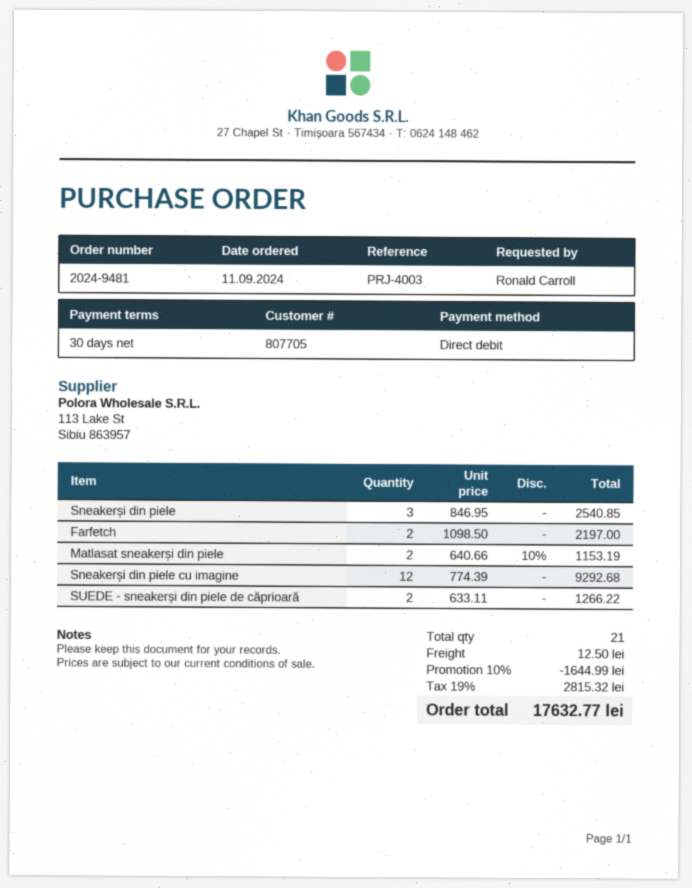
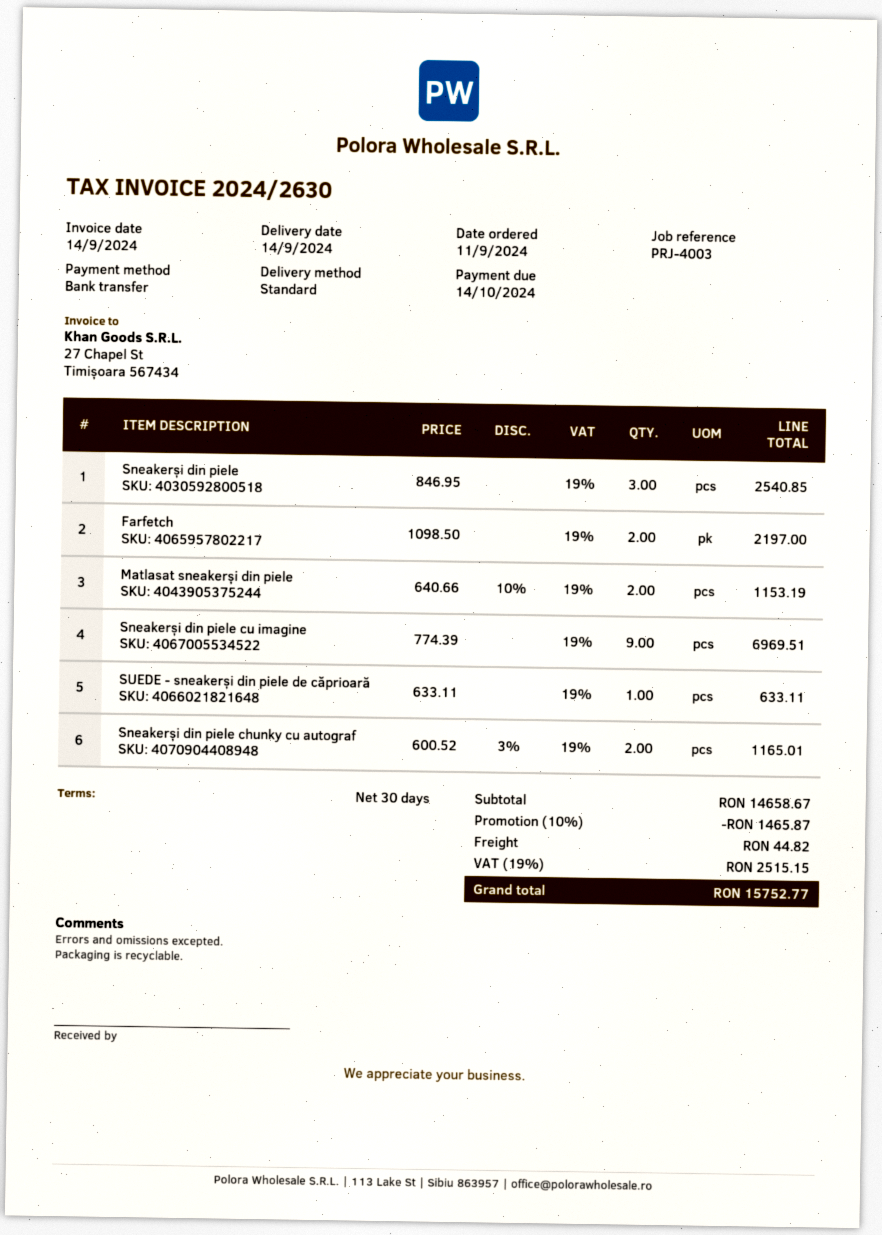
payment method: direct debit -> bank transfer
Sneakerși din piele cu imagine: 12 x 774.39 = 9292.68 -> 9 x 774.39 = 6969.51
SUEDE - sneakerși din piele de căprioară: 2 x 633.11 = 1266.22 -> 1 x 633.11 = 633.11
Sneakerși din piele chunky cu autograf: none -> 2 x 600.52 - 3% = 1165.01
discount: 10% = 1644.99 -> 10% = 1465.87
shipping: 12.50 -> 44.82
tax: 19% = 2815.32 -> 19% = 2515.15
total: 17632.77 -> 15752.77

